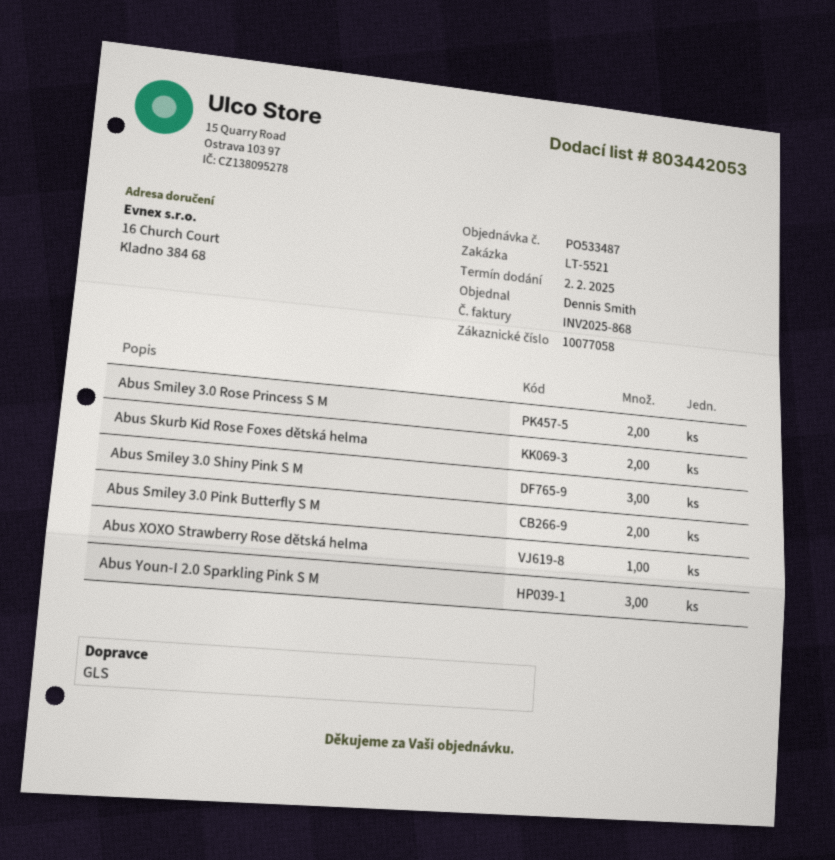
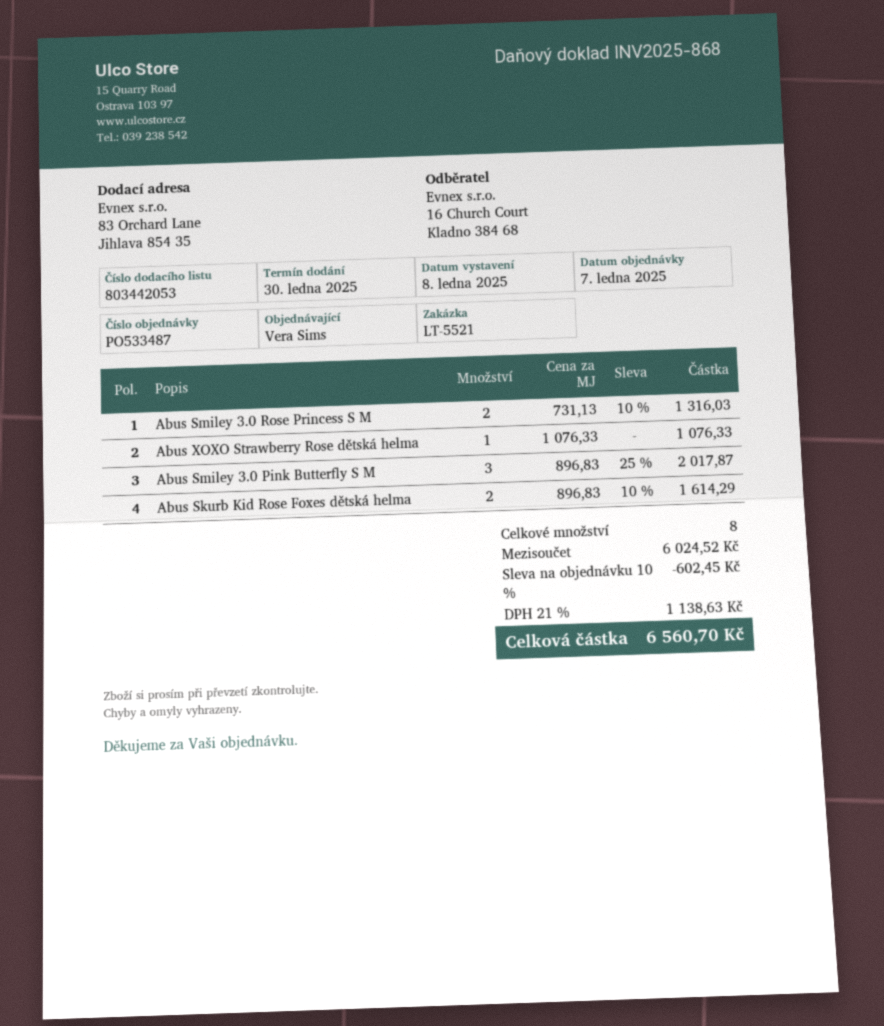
delivery date: 2025-02-02 -> 2025-01-30
ordered by: Dennis Smith -> Vera Sims
ship to: 16 Church Court, Kladno 384 68 -> 83 Orchard Lane, Jihlava 854 35
Abus Smiley 3.0 Shiny Pink S M: 3 -> none
Abus Smiley 3.0 Pink Butterfly S M: 2 -> 3
Abus Youn-I 2.0 Sparkling Pink S M: 3 -> none

